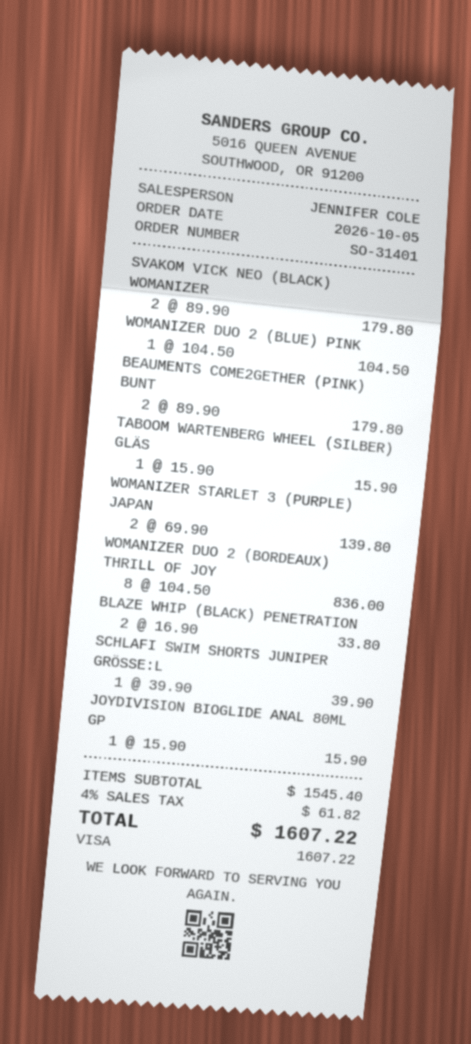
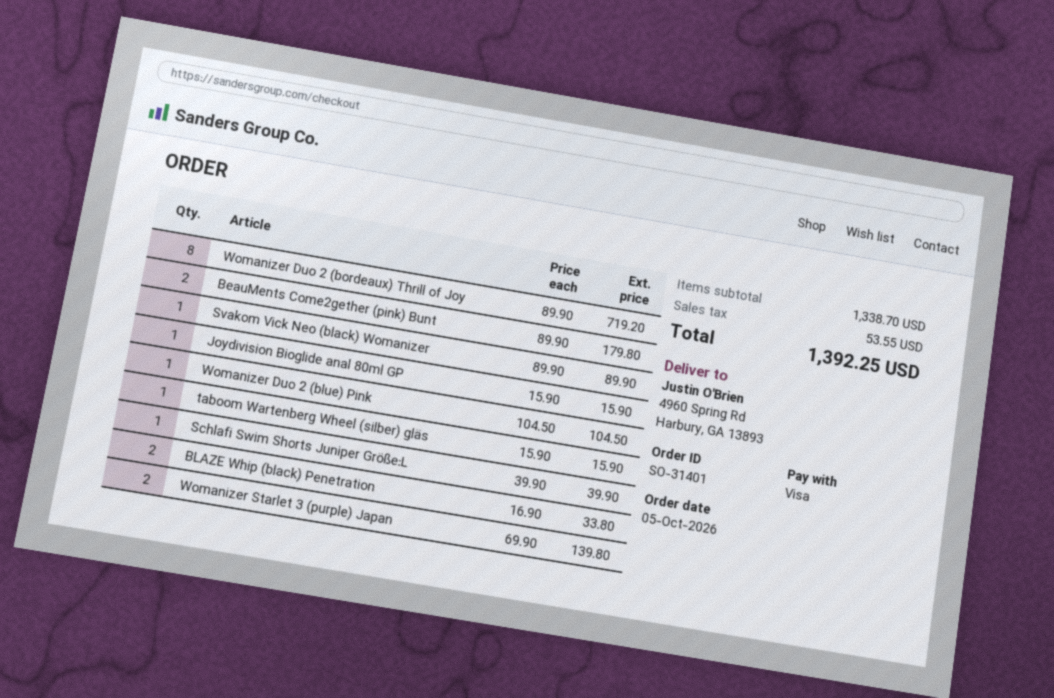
SVAKOM VICK NEO (BLACK) WOMANIZER: 2 x 89.90 = 179.80 -> 1 x 89.90 = 89.90
WOMANIZER DUO 2 (BORDEAUX) THRILL OF JOY: 8 x 104.50 = 836.00 -> 8 x 89.90 = 719.20
subtotal: 1545.40 -> 1338.70
tax: 61.82 -> 53.55
total: 1607.22 -> 1392.25

